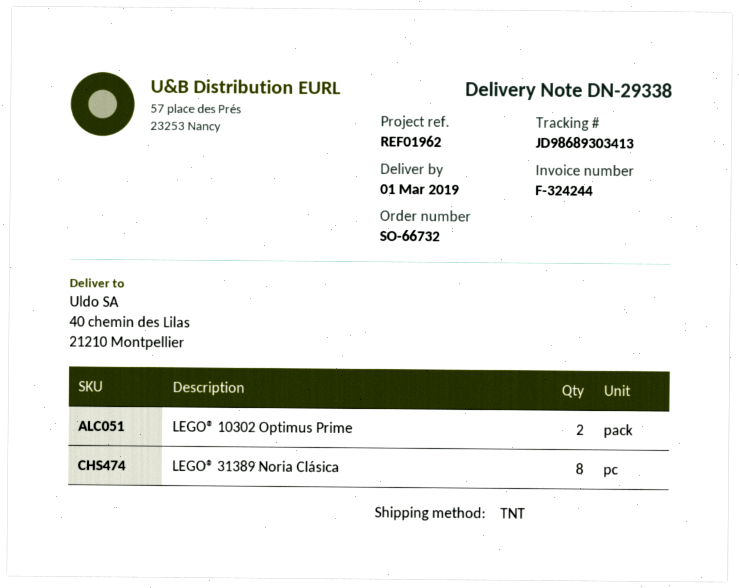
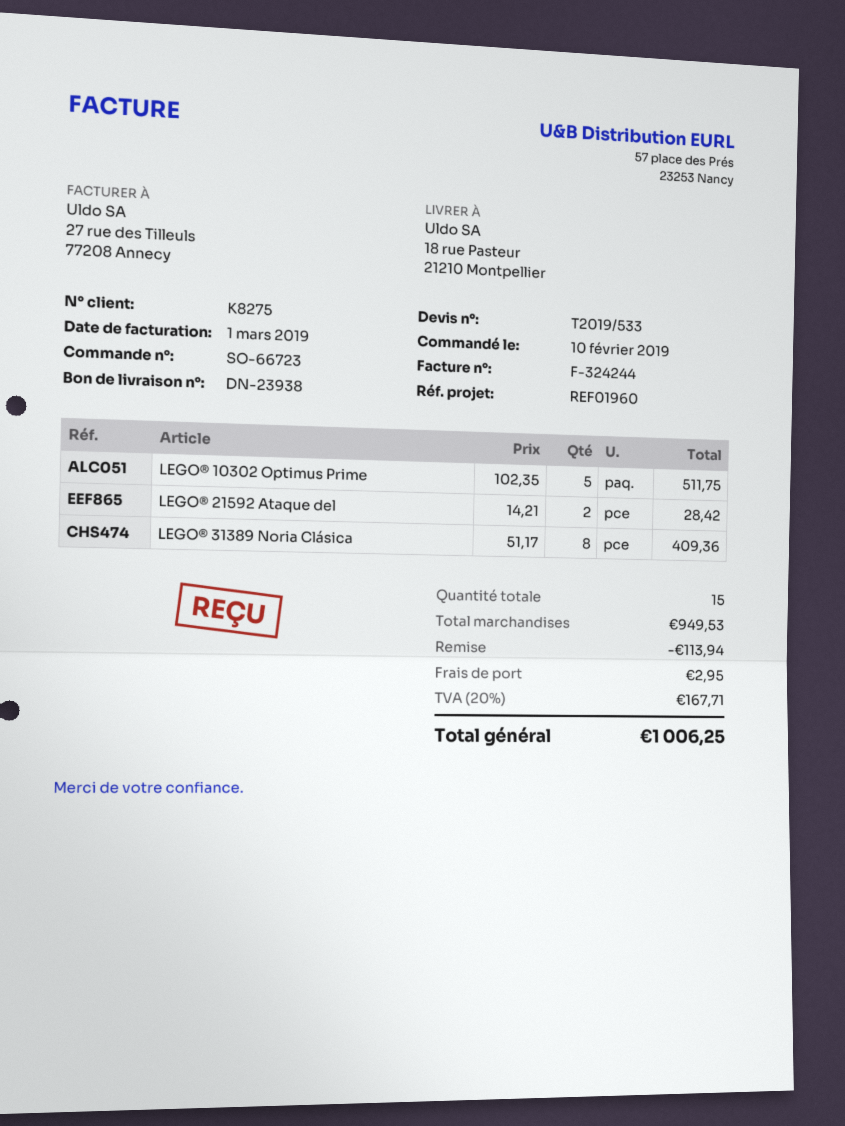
order number: SO-66732 -> SO-66723
delivery note number: DN-29338 -> DN-23938
reference: REF01962 -> REF01960
ship to: 40 chemin des Lilas, 21210 Montpellier -> 18 rue Pasteur, 21210 Montpellier
LEGO® 10302 Optimus Prime: 2 -> 5
LEGO® 21592 Ataque del: none -> 2

